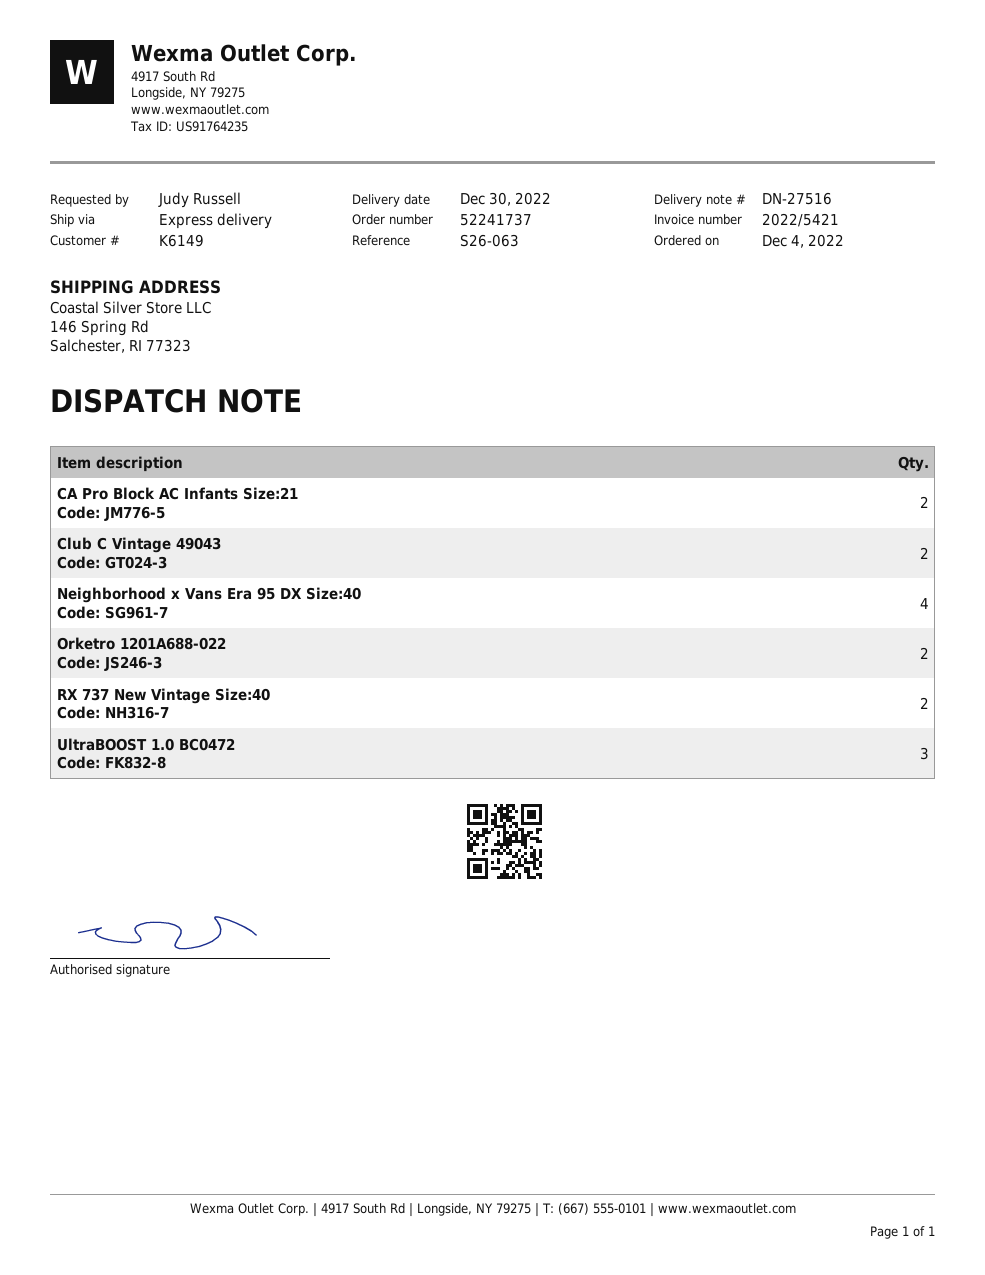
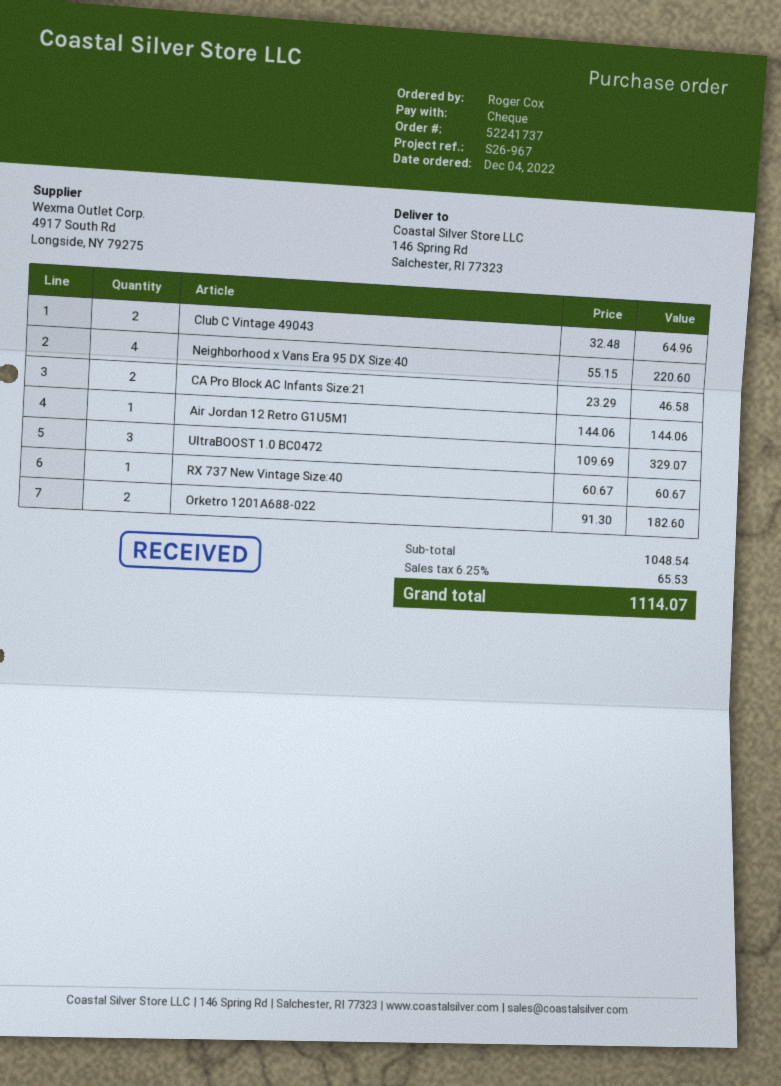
reference: S26-063 -> S26-967
ordered by: Judy Russell -> Roger Cox
RX 737 New Vintage Size:40: 2 -> 1
Air Jordan 12 Retro G1U5M1: none -> 1

